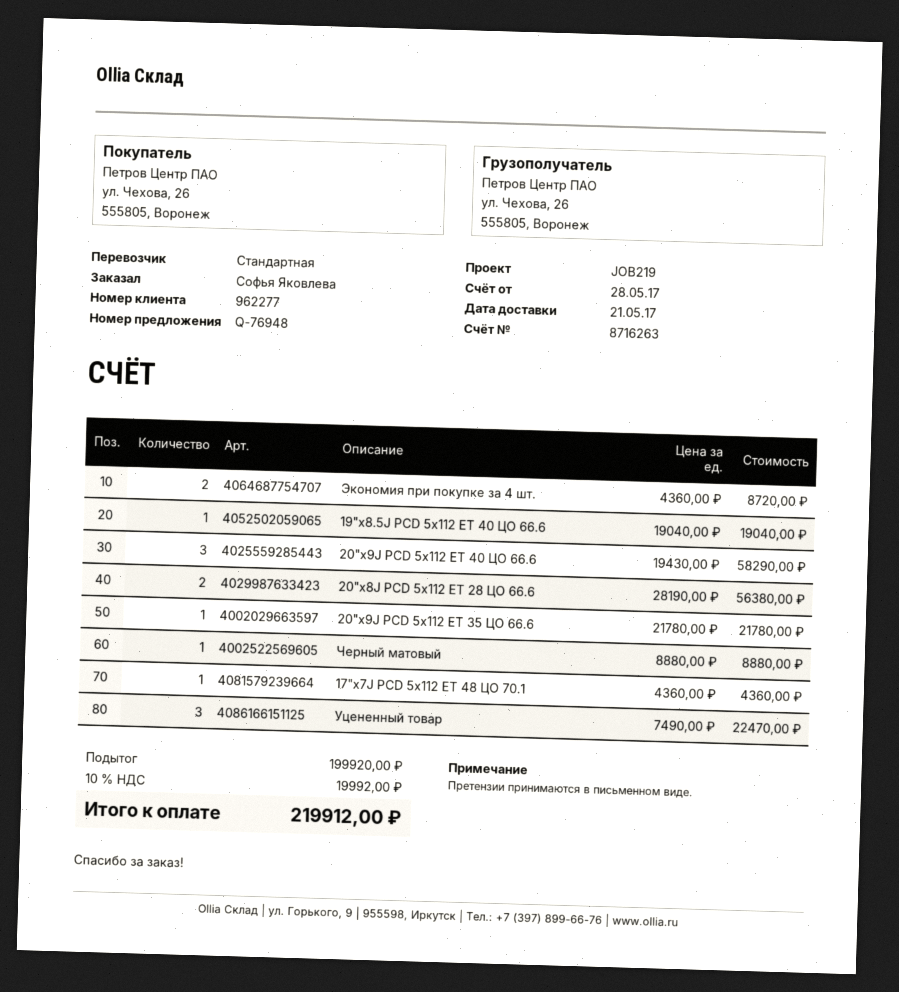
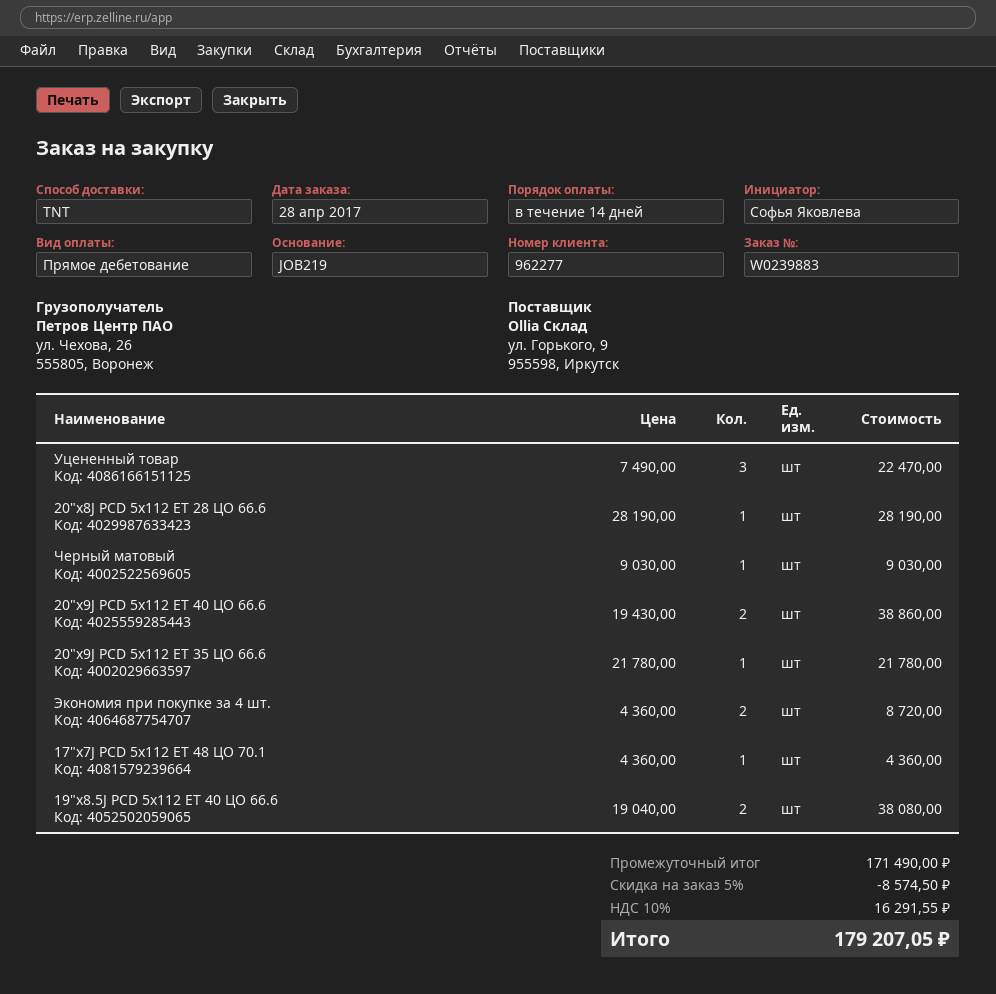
shipping method: standard -> TNT
19"x8.5J PCD 5x112 ЕТ 40 ЦО 66.6: 1 x 19040.00 = 19040.00 -> 2 x 19040.00 = 38080.00
20"x9J PCD 5x112 ЕТ 40 ЦО 66.6: 3 x 19430.00 = 58290.00 -> 2 x 19430.00 = 38860.00
20"x8J PCD 5x112 ЕТ 28 ЦО 66.6: 2 x 28190.00 = 56380.00 -> 1 x 28190.00 = 28190.00
Черный матовый: 1 x 8880.00 = 8880.00 -> 1 x 9030.00 = 9030.00
subtotal: 199920.00 -> 171490.00
discount: none -> 5% = 8574.50
tax: 10% = 19992.00 -> 10% = 16291.55
total: 219912.00 -> 179207.05

